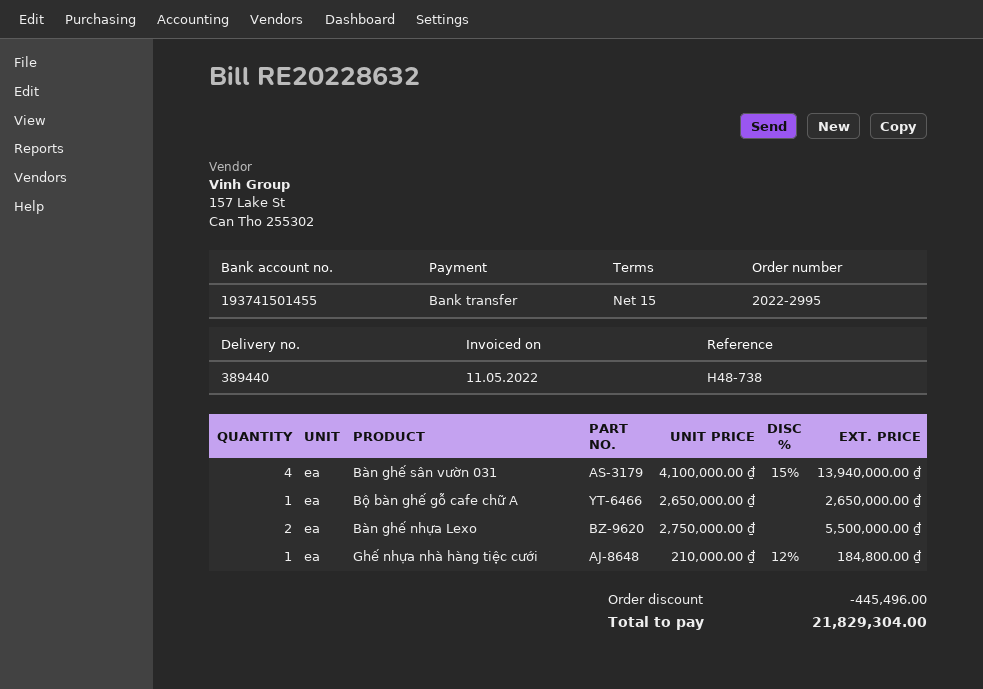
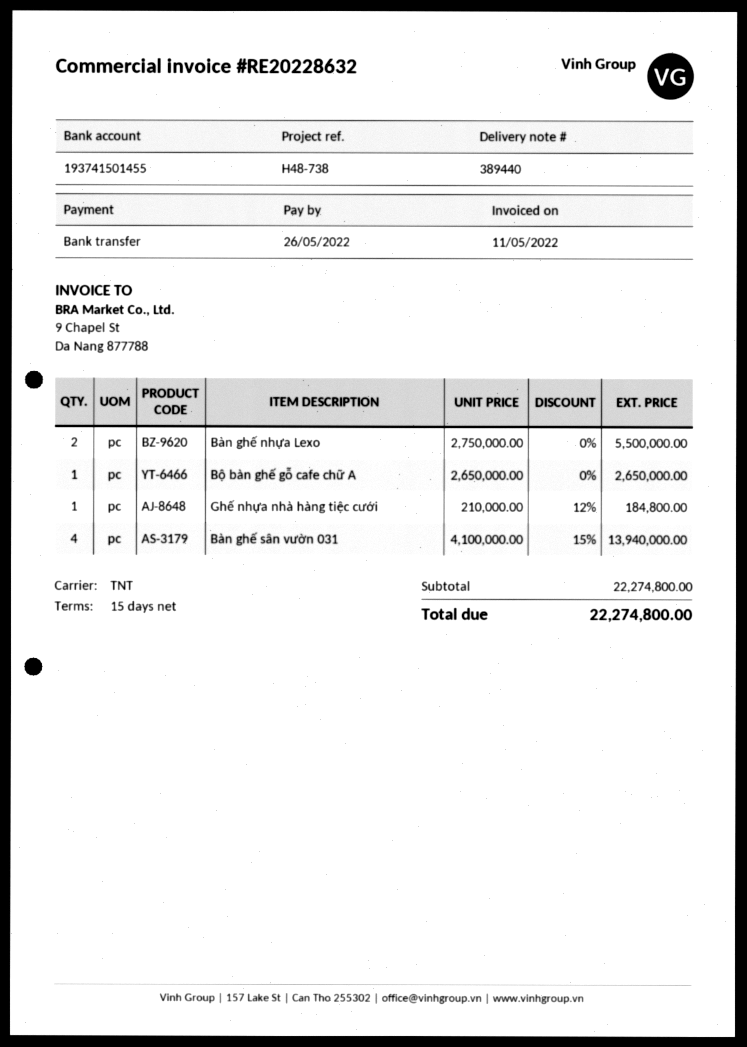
discount: 445496.00 -> none
total: 21829304.00 -> 22274800.00

